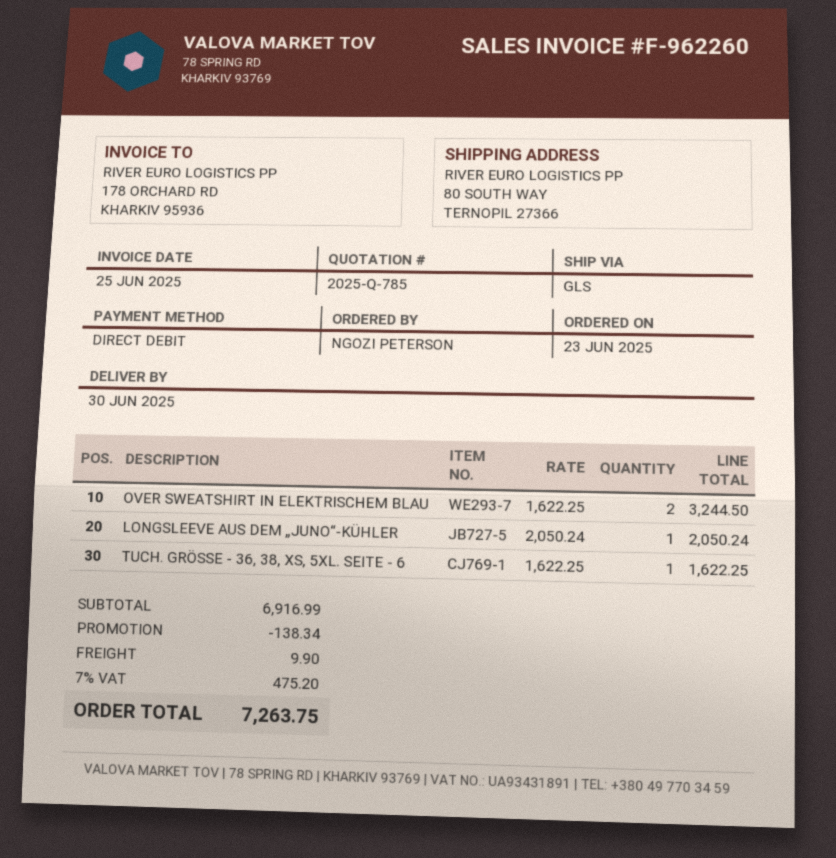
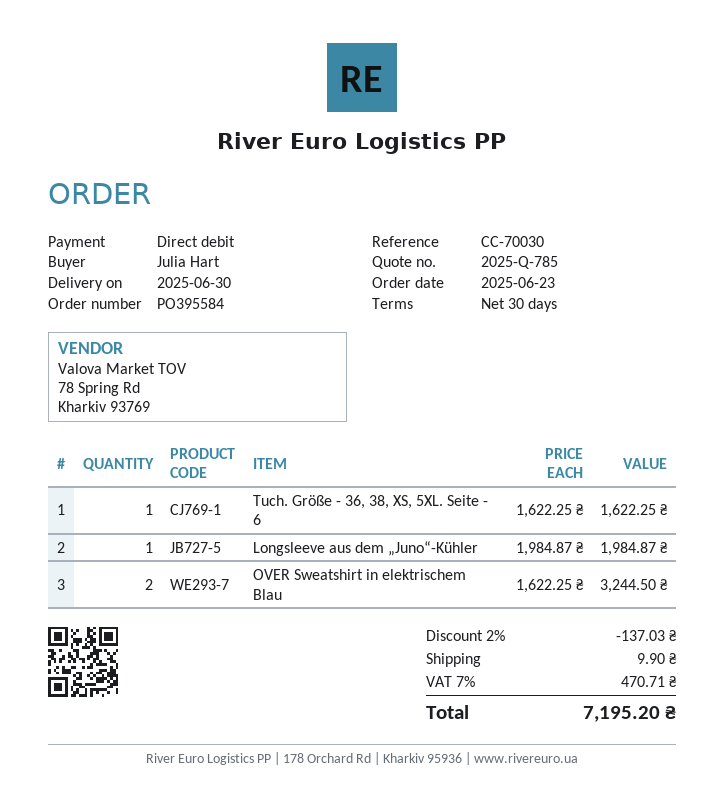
ordered by: NGOZI PETERSON -> Julia Hart
LONGSLEEVE AUS DEM „JUNO“-KÜHLER: 1 x 2050.24 = 2050.24 -> 1 x 1984.87 = 1984.87
discount: 138.34 -> 137.03
tax: 7% = 475.20 -> 7% = 470.71
total: 7263.75 -> 7195.20

